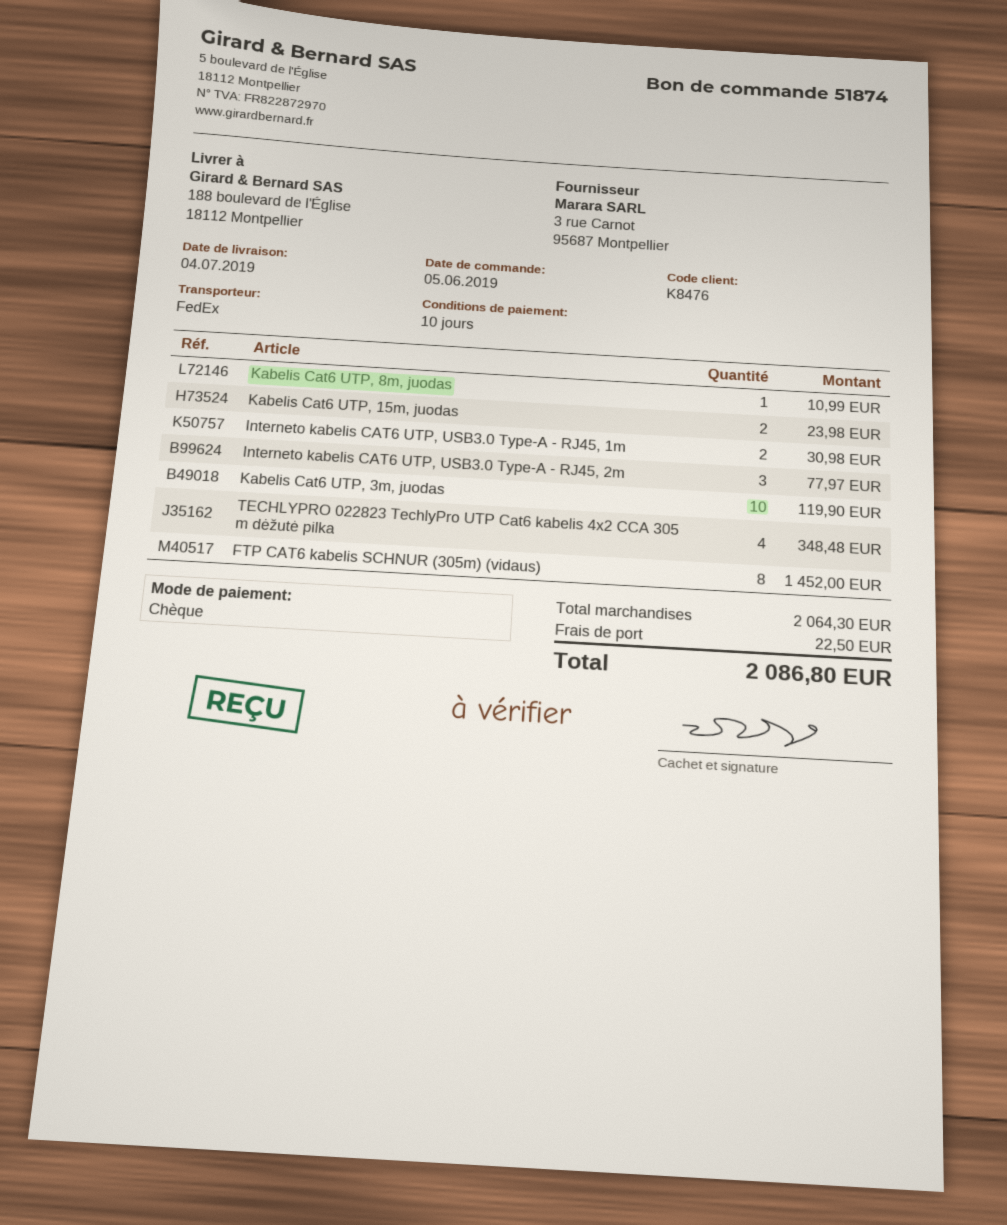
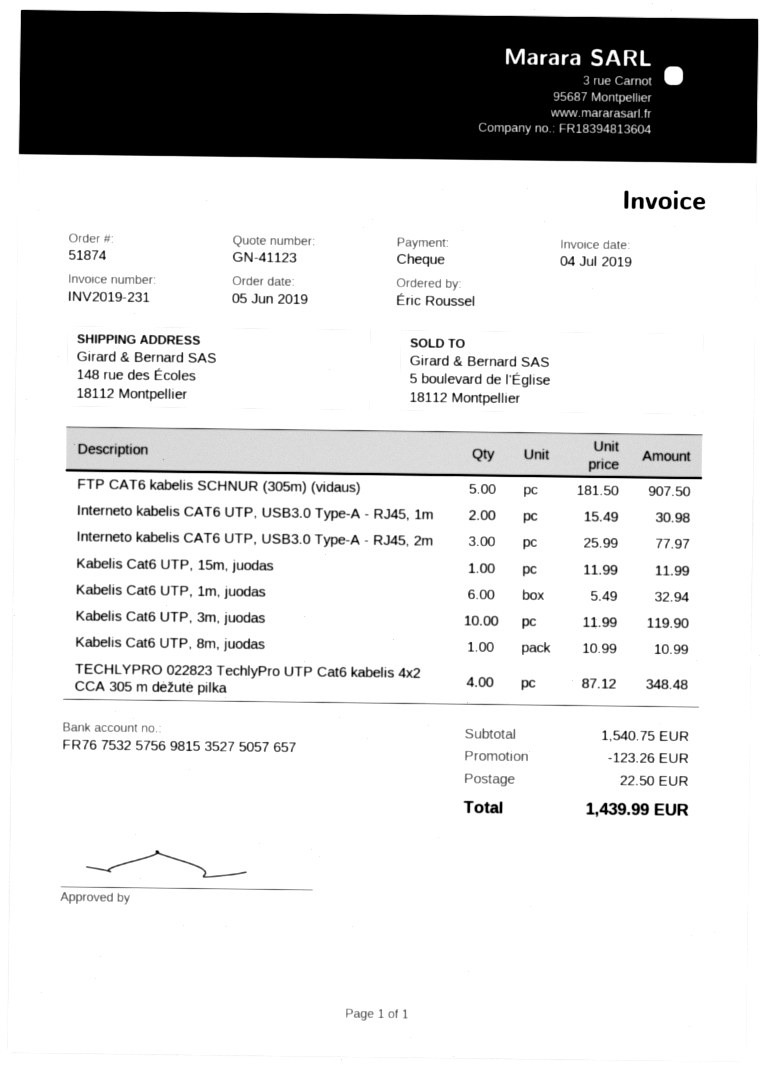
ship to: 188 boulevard de l'Église, 18112 Montpellier -> 148 rue des Écoles, 18112 Montpellier
Kabelis Cat6 UTP, 15m, juodas: 2 for 23.98 -> 1 for 11.99
FTP CAT6 kabelis SCHNUR (305m) (vidaus): 8 for 1452.00 -> 5 for 907.50
Kabelis Cat6 UTP, 1m, juodas: none -> 6 for 32.94
subtotal: 2064.30 -> 1540.75
discount: none -> 123.26
total: 2086.80 -> 1439.99

